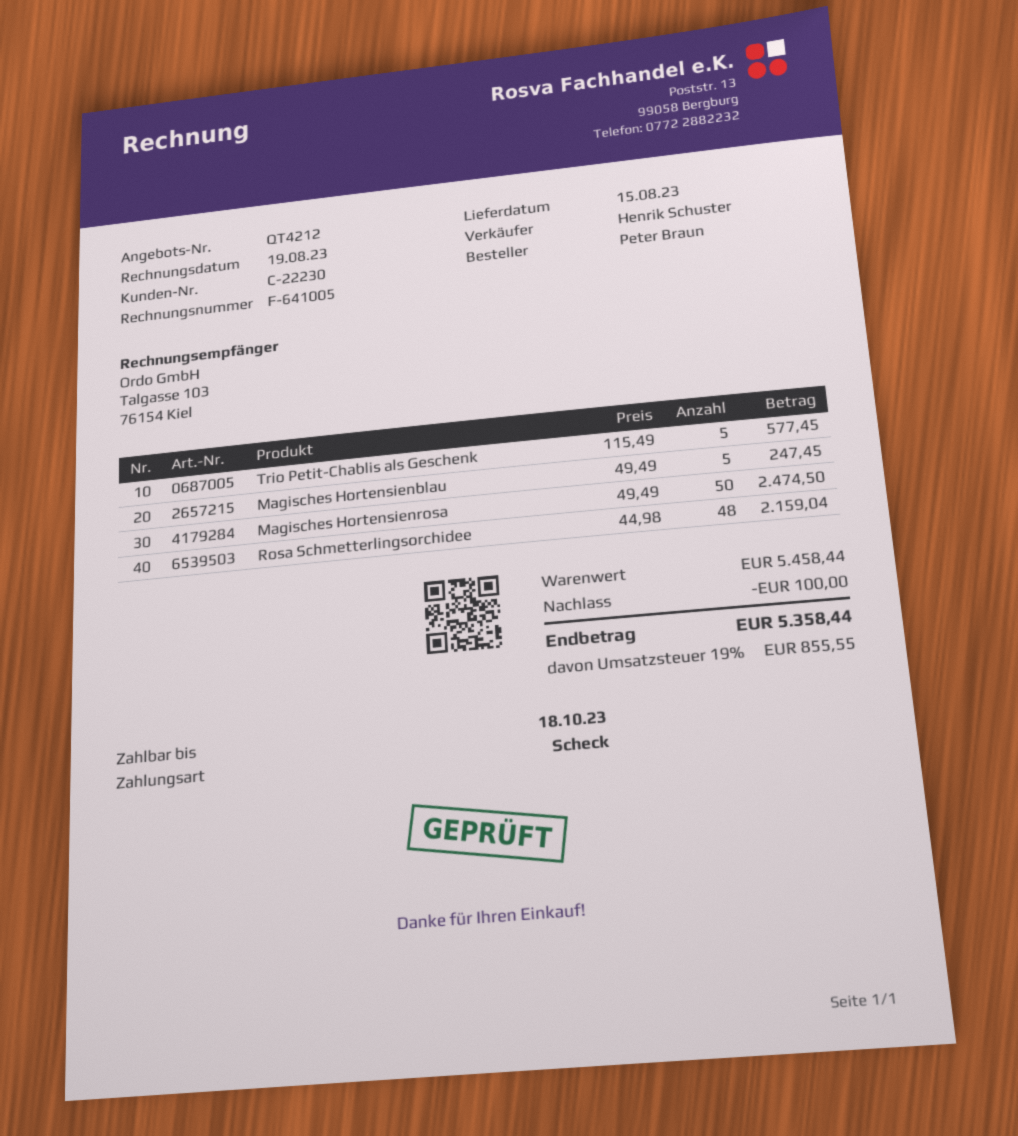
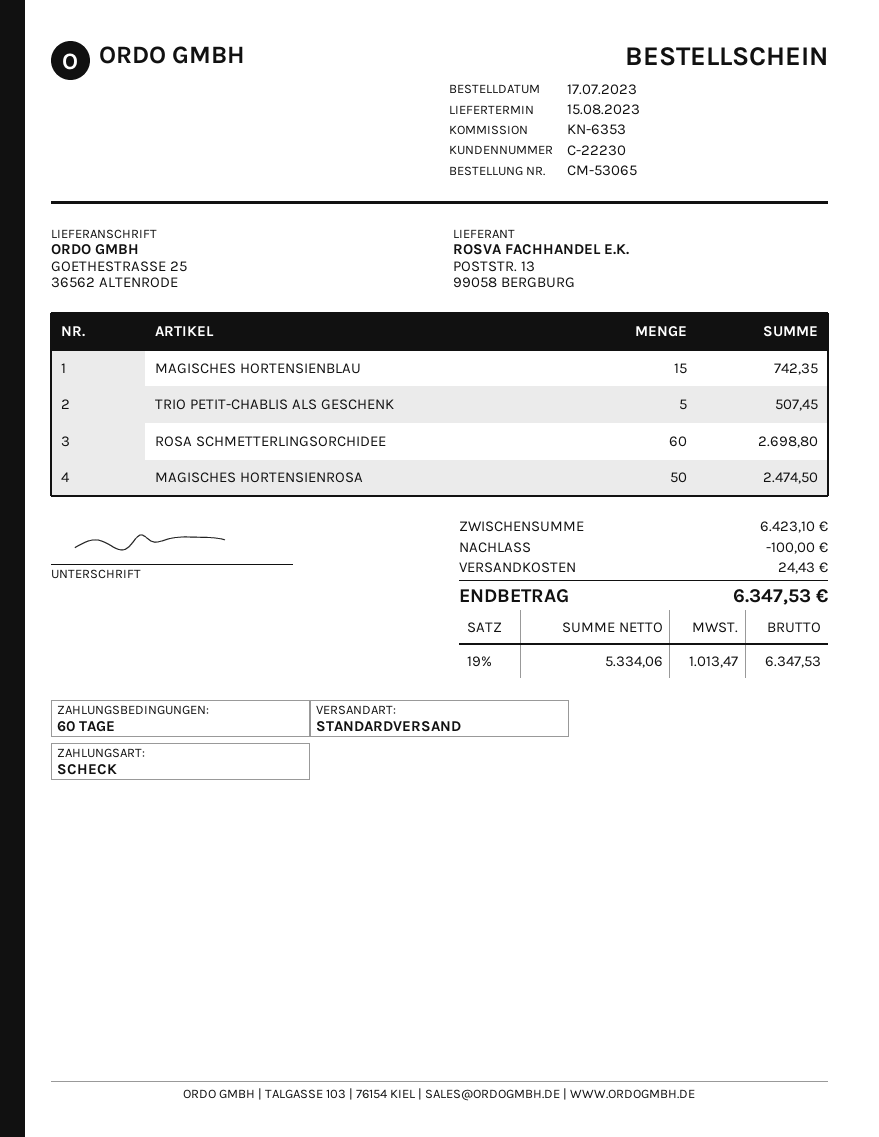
Trio Petit-Chablis als Geschenk: 5 for 577.45 -> 5 for 507.45
Magisches Hortensienblau: 5 for 247.45 -> 15 for 742.35
Rosa Schmetterlingsorchidee: 48 for 2159.04 -> 60 for 2698.80
subtotal: 5458.44 -> 6423.10
shipping: none -> 24.43
tax: 19% = 855.55 -> 19% = 1013.47
total: 5358.44 -> 6347.53

